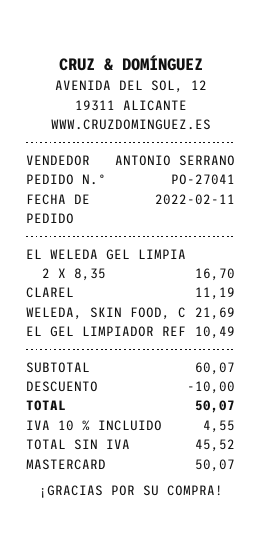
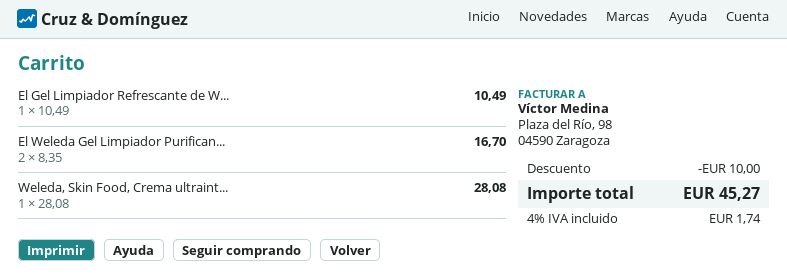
CLAREL: 1 x 11.19 = 11.19 -> none
WELEDA, SKIN FOOD, C: 1 x 21.69 = 21.69 -> 1 x 28.08 = 28.08
tax: 10% = 4.55 -> 4% = 1.74
total: 50.07 -> 45.27

